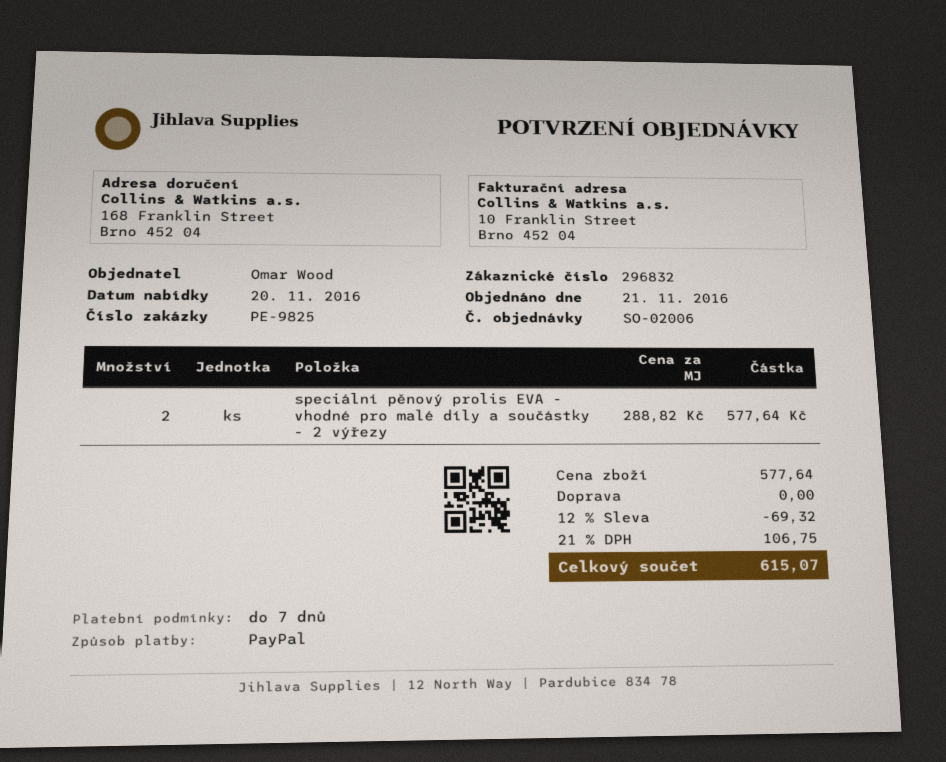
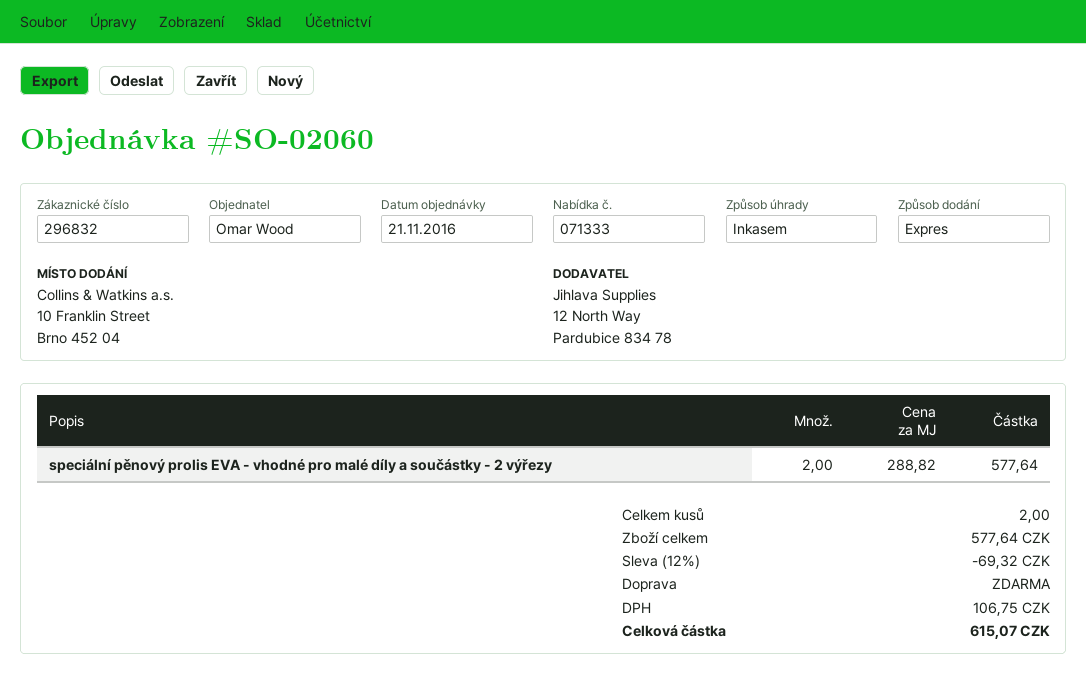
order number: SO-02006 -> SO-02060
payment method: PayPal -> direct debit
ship to: 168 Franklin Street, Brno 452 04 -> 10 Franklin Street, Brno 452 04

